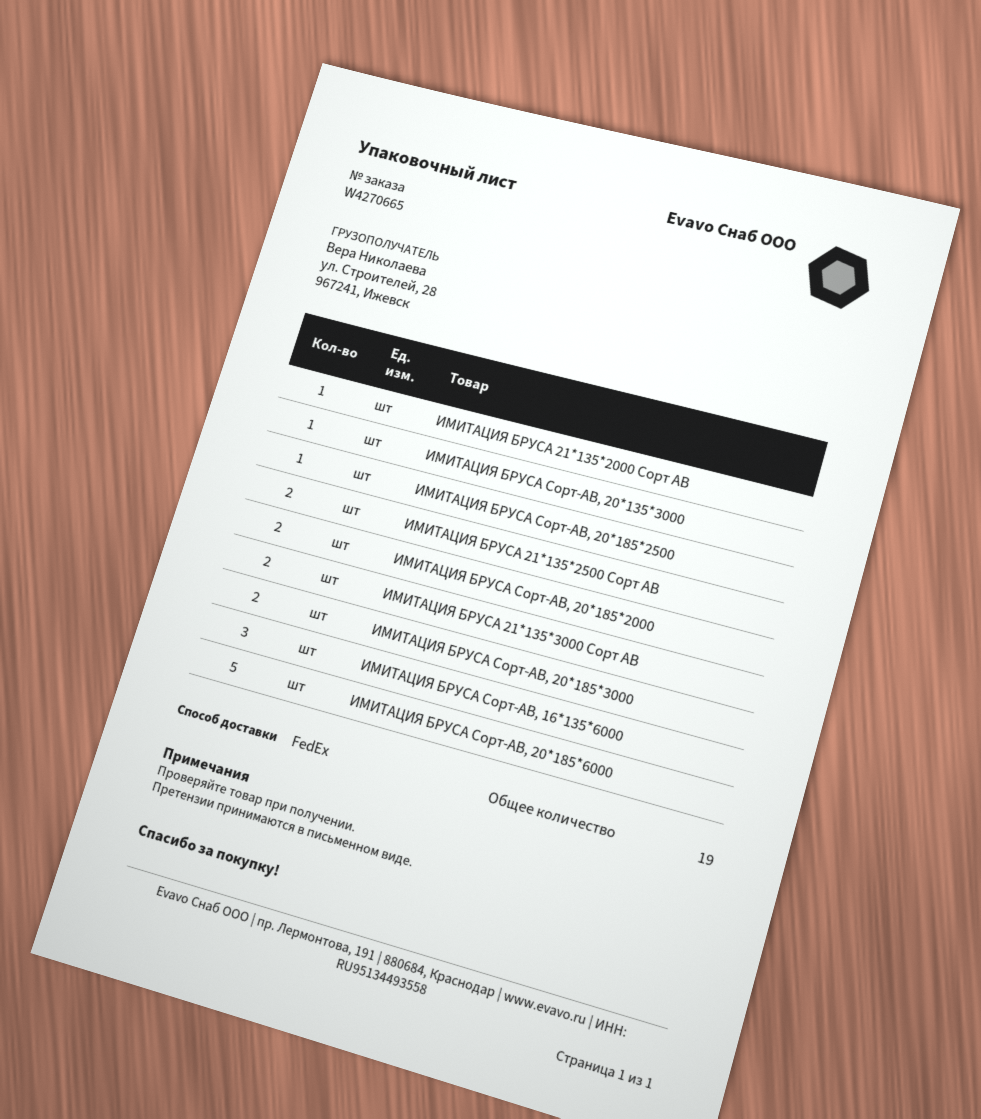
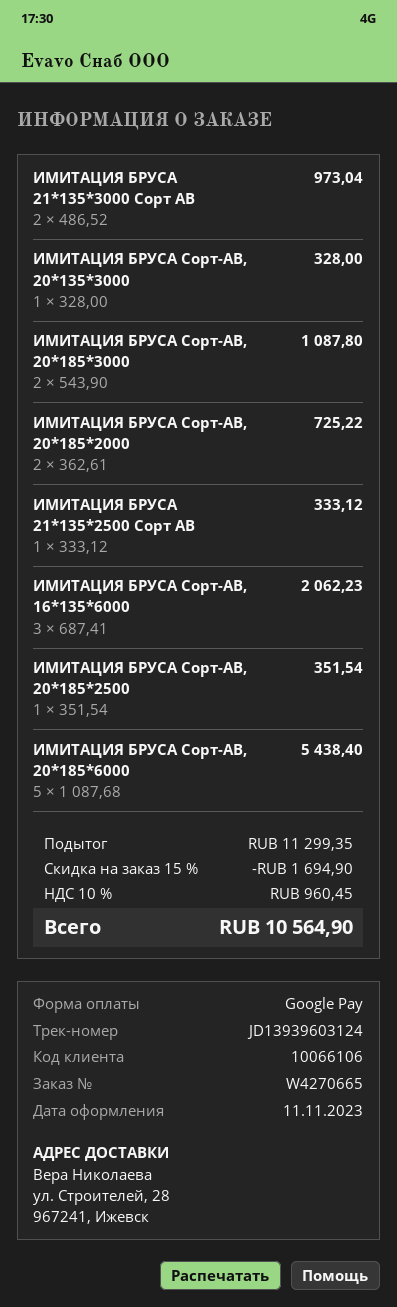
ИМИТАЦИЯ БРУСА 21*135*2000 Сорт АВ: 1 -> none
ИМИТАЦИЯ БРУСА 21*135*2500 Сорт АВ: 2 -> 1

